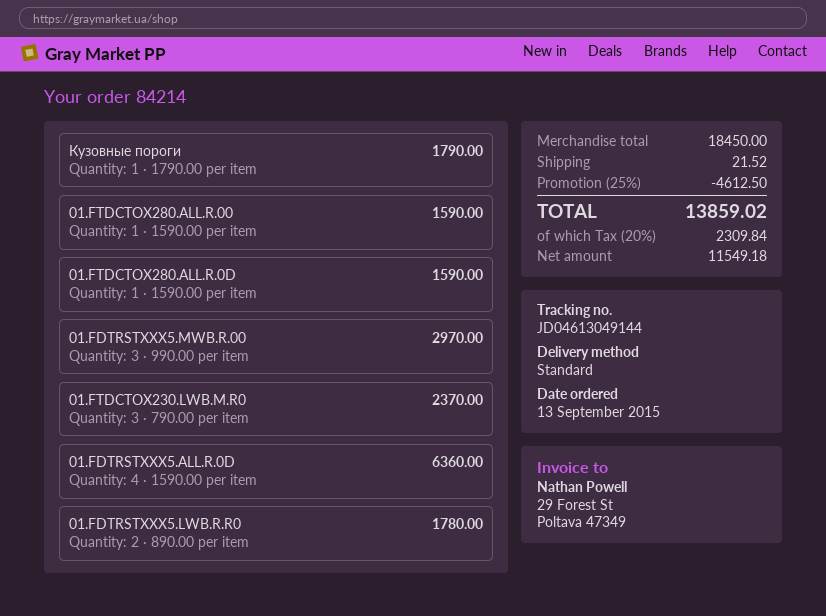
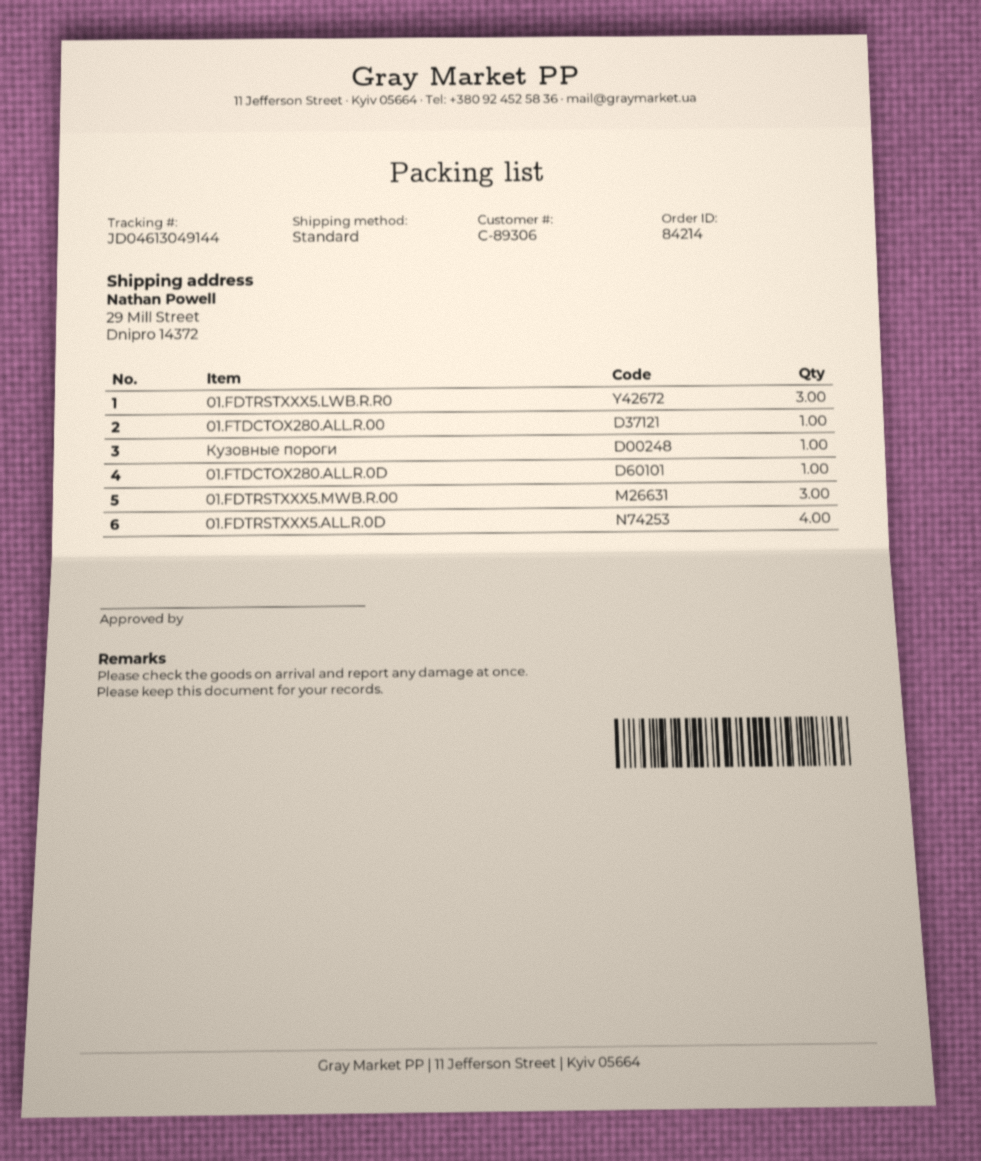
01.FTDCTOX230.LWB.M.R0: 3 -> none
01.FDTRSTXXX5.LWB.R.R0: 2 -> 3

